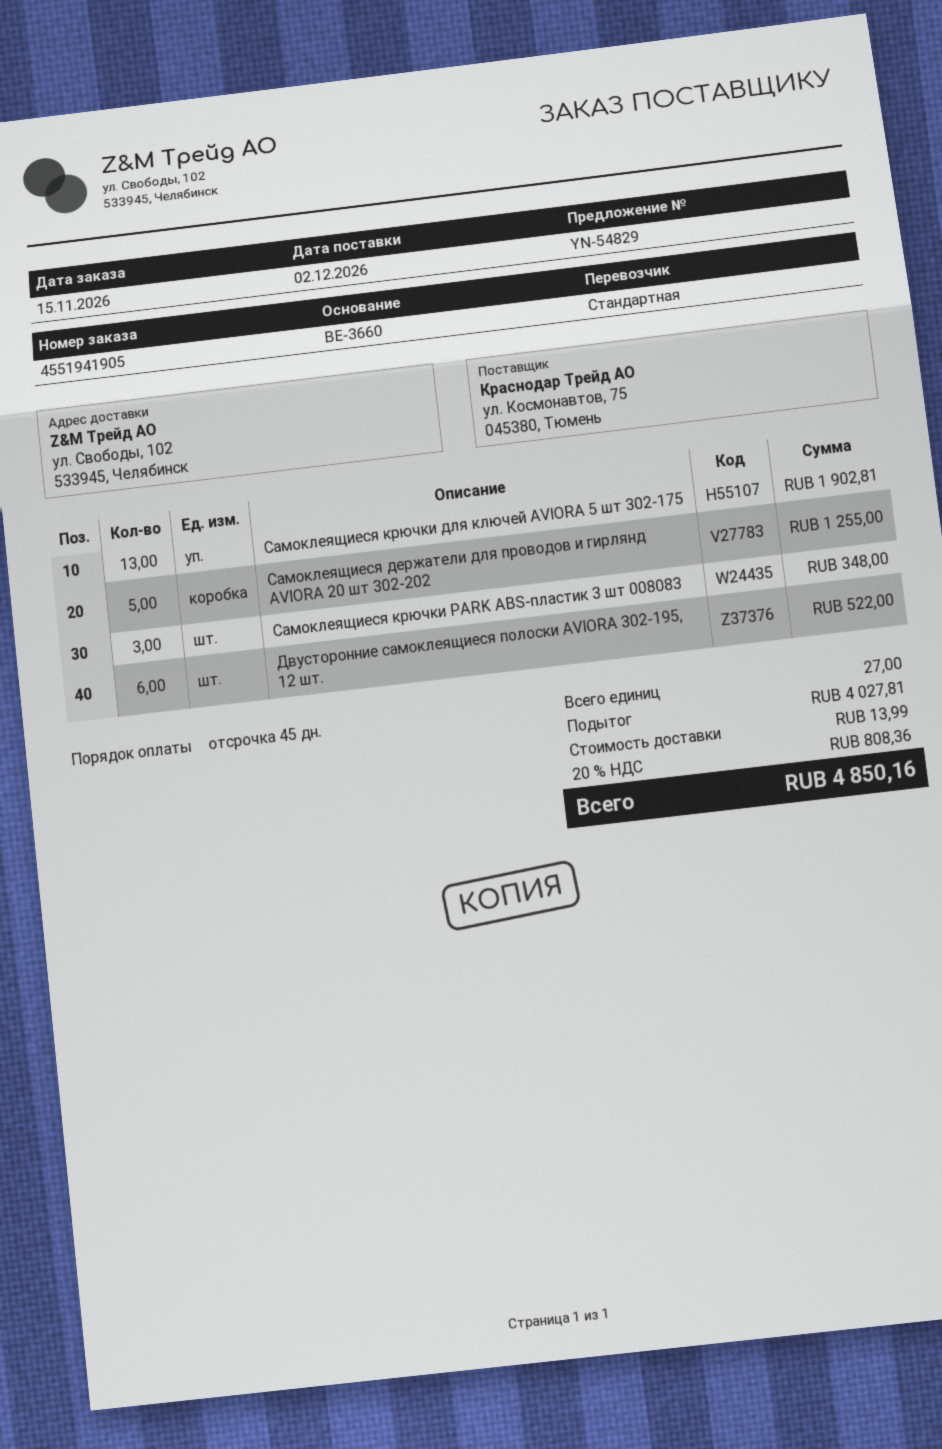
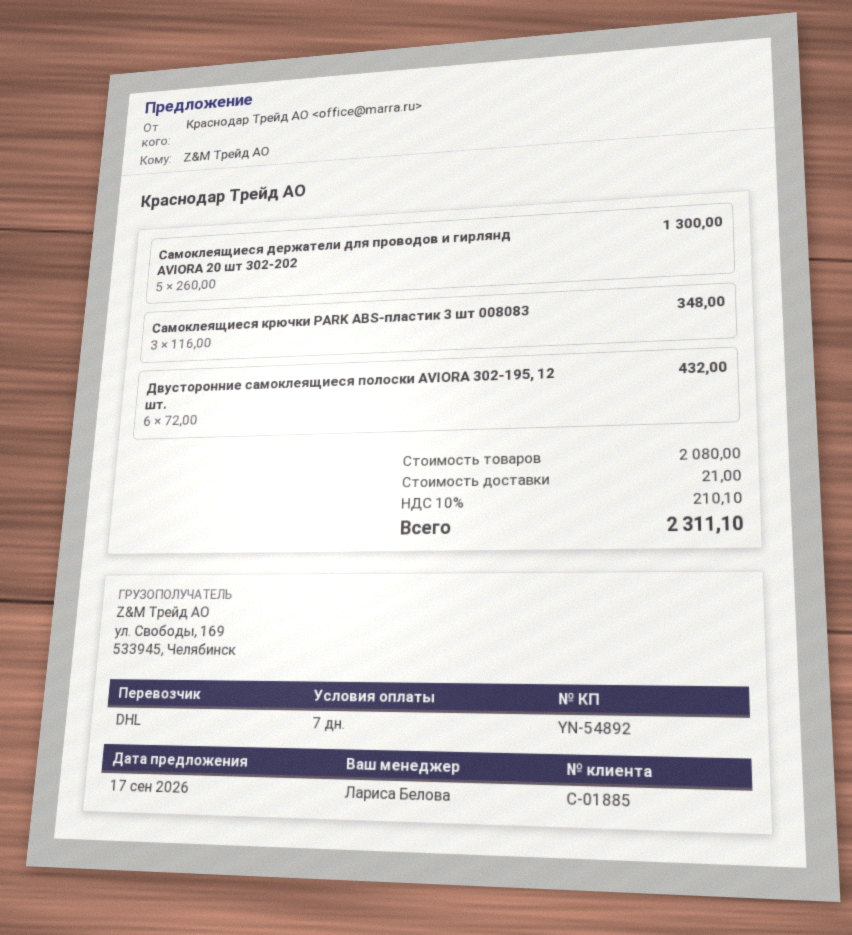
quote number: YN-54829 -> YN-54892
payment terms: 45 days -> 7 days
shipping method: standard -> DHL
ship to: ул. Свободы, 102, 533945, Челябинск -> ул. Свободы, 169, 533945, Челябинск
Самоклеящиеся крючки для ключей AVIORA 5 шт 302-175: 13 for 1902.81 -> none
Самоклеящиеся держатели для проводов и гирлянд AVIORA 20 шт 302-202: 5 for 1255.00 -> 5 for 1300.00
Двусторонние самоклеящиеся полоски AVIORA 302-195, 12 шт.: 6 for 522.00 -> 6 for 432.00
subtotal: 4027.81 -> 2080.00
shipping: 13.99 -> 21.00
tax: 20% = 808.36 -> 10% = 210.10
total: 4850.16 -> 2311.10

